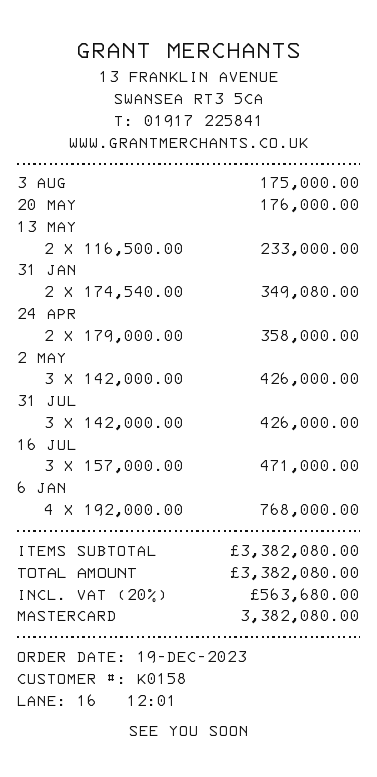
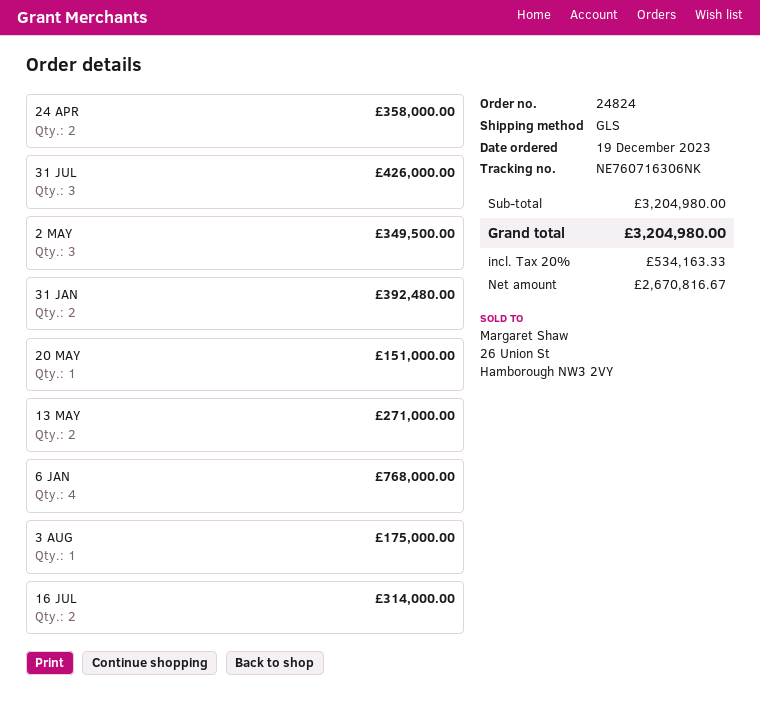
20 MAY: 1 for 176000.00 -> 1 for 151000.00
13 MAY: 2 for 233000.00 -> 2 for 271000.00
31 JAN: 2 for 349080.00 -> 2 for 392480.00
2 MAY: 3 for 426000.00 -> 3 for 349500.00
16 JUL: 3 for 471000.00 -> 2 for 314000.00
subtotal: 3382080.00 -> 3204980.00
tax: 20% = 563680.00 -> 20% = 534163.33
total: 3382080.00 -> 3204980.00

